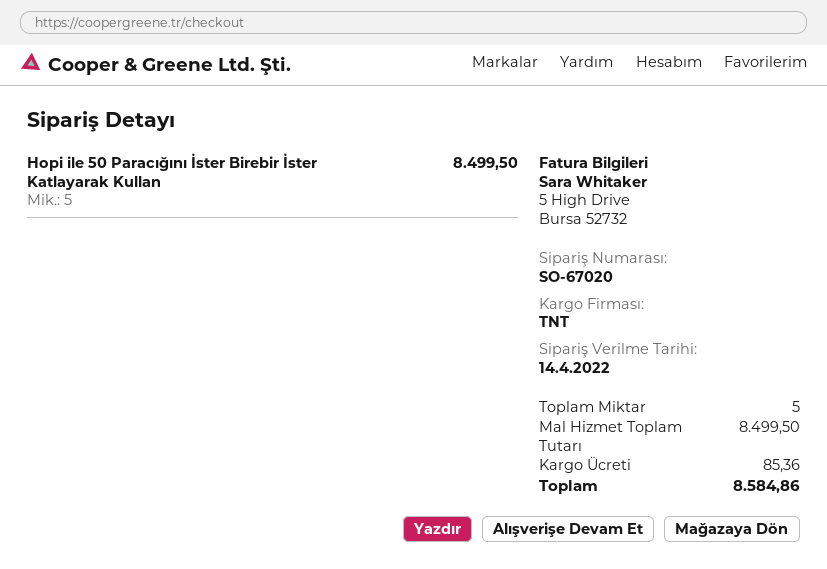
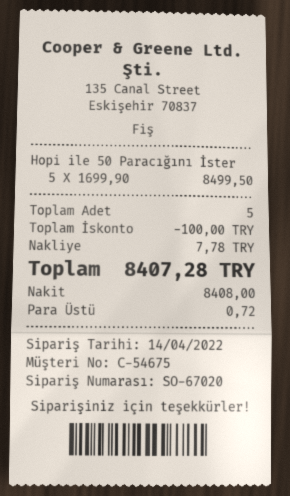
discount: none -> 100.00
shipping: 85.36 -> 7.78
total: 8584.86 -> 8407.28

